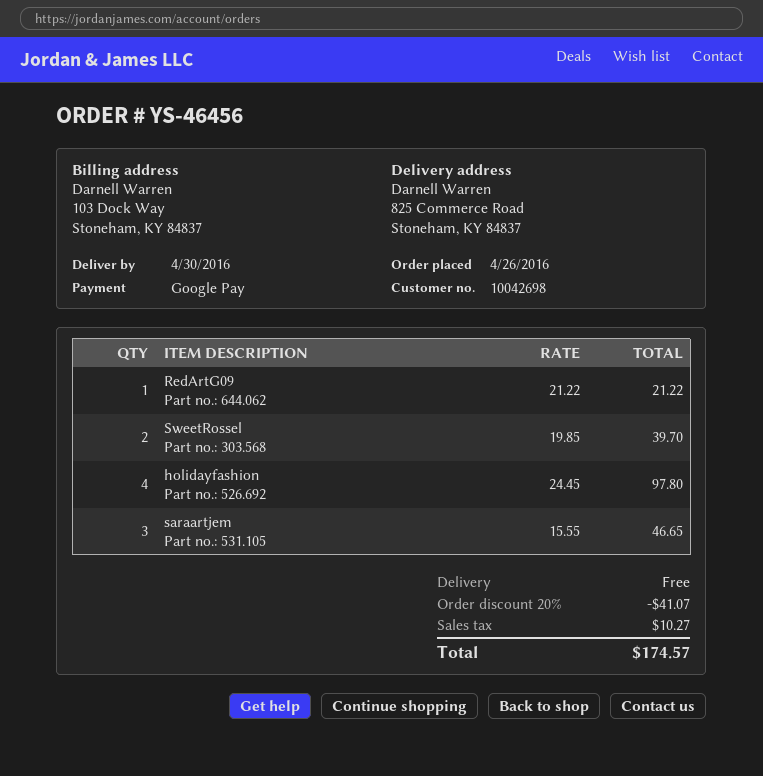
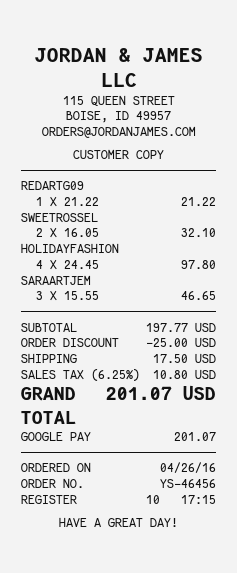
SweetRossel: 2 x 19.85 = 39.70 -> 2 x 16.05 = 32.10
discount: 41.07 -> 25.00
shipping: 0.00 -> 17.50
tax: 10.27 -> 10.80
total: 174.57 -> 201.07

